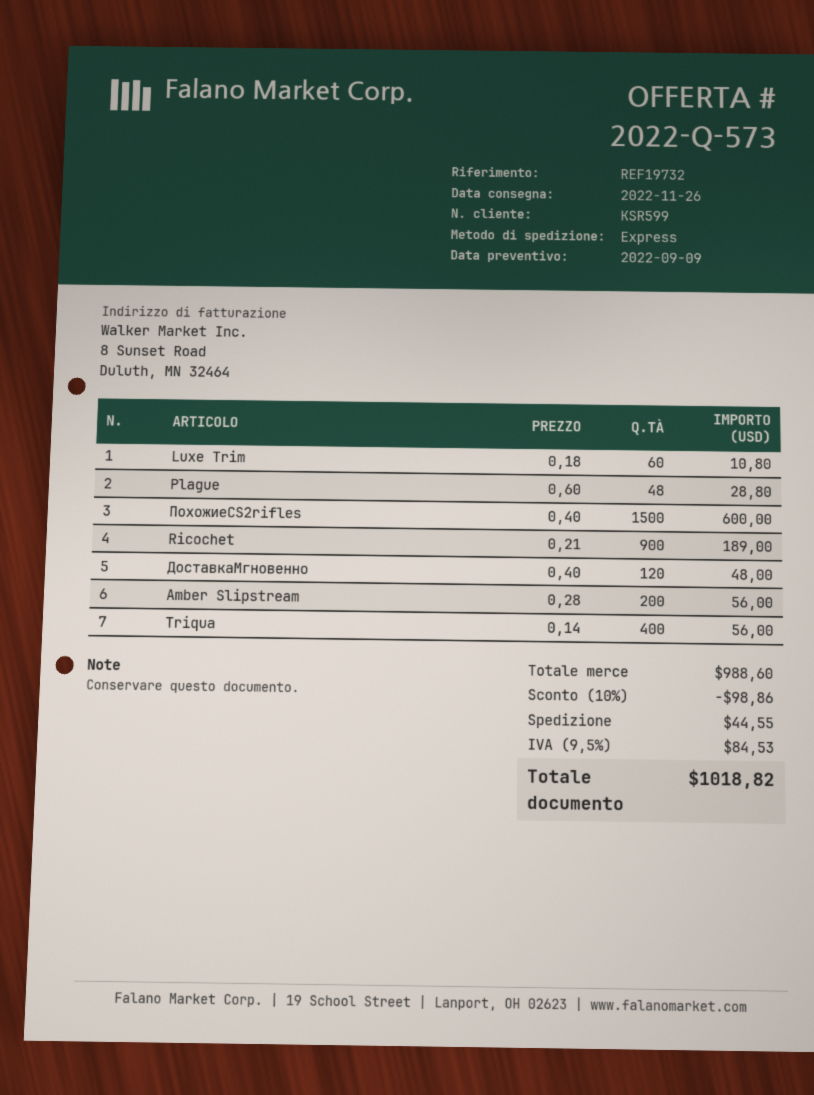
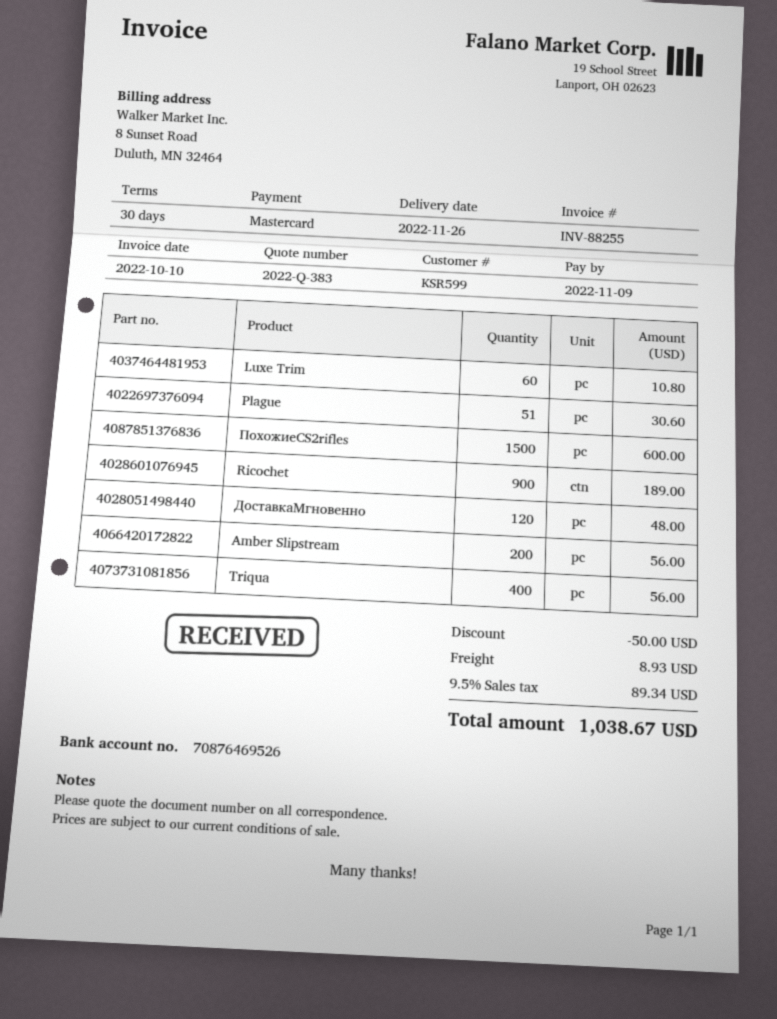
quote number: 2022-Q-573 -> 2022-Q-383
Plague: 48 for 28.80 -> 51 for 30.60
discount: 98.86 -> 50.00
shipping: 44.55 -> 8.93
tax: 9.5% = 84.53 -> 9.5% = 89.34
total: 1018.82 -> 1038.67

